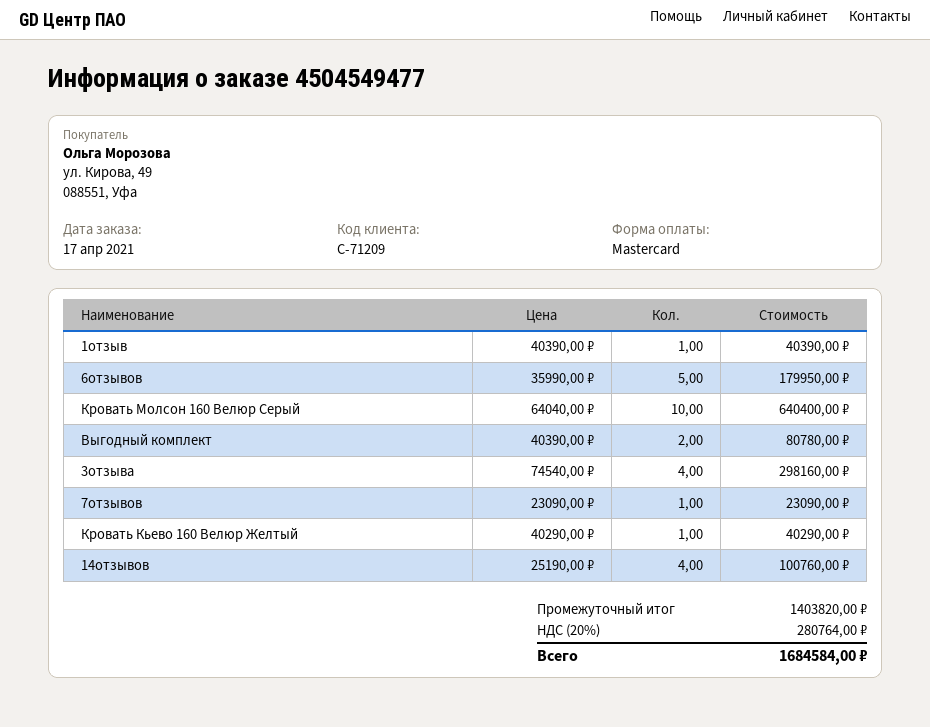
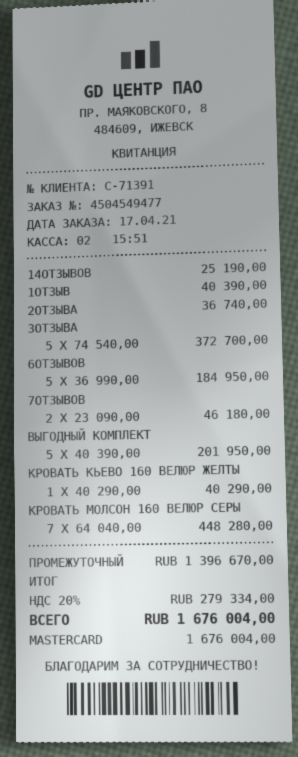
customer number: C-71209 -> C-71391
6отзывов: 5 x 35990.00 = 179950.00 -> 5 x 36990.00 = 184950.00
Кровать Молсон 160 Велюр Серый: 10 x 64040.00 = 640400.00 -> 7 x 64040.00 = 448280.00
Выгодный комплект: 2 x 40390.00 = 80780.00 -> 5 x 40390.00 = 201950.00
3отзыва: 4 x 74540.00 = 298160.00 -> 5 x 74540.00 = 372700.00
7отзывов: 1 x 23090.00 = 23090.00 -> 2 x 23090.00 = 46180.00
14отзывов: 4 x 25190.00 = 100760.00 -> 1 x 25190.00 = 25190.00
2ОТЗЫВА: none -> 1 x 36740.00 = 36740.00
subtotal: 1403820.00 -> 1396670.00
tax: 20% = 280764.00 -> 20% = 279334.00
total: 1684584.00 -> 1676004.00

